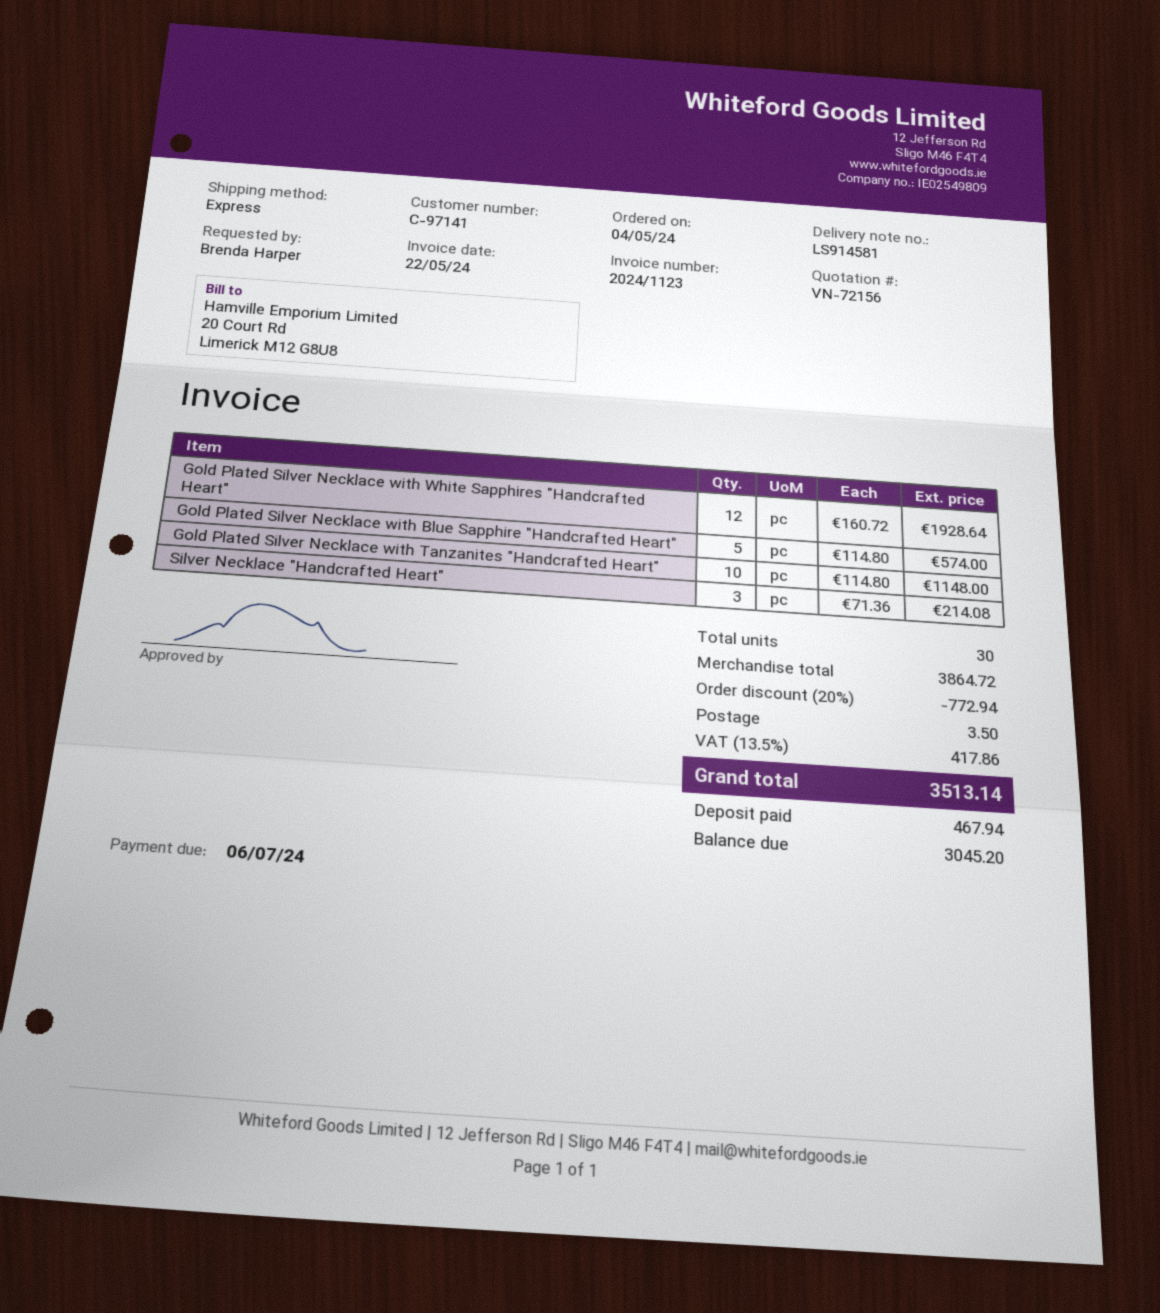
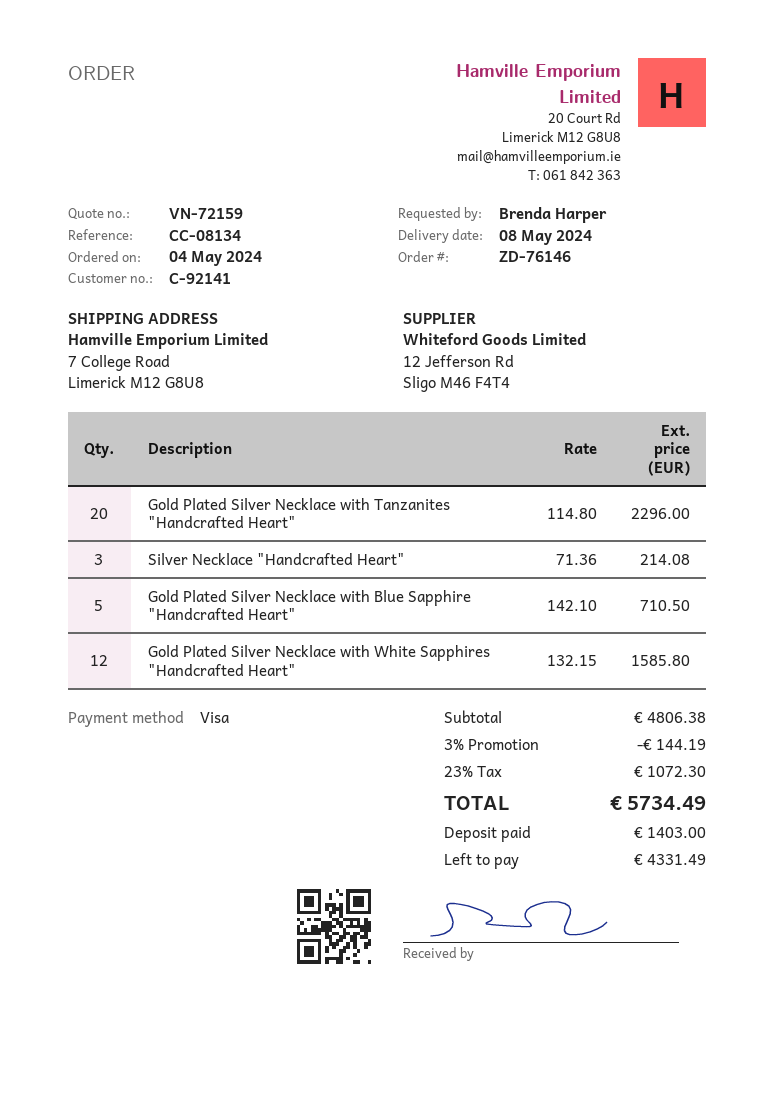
quote number: VN-72156 -> VN-72159
customer number: C-97141 -> C-92141
Gold Plated Silver Necklace with White Sapphires "Handcrafted Heart": 12 x 160.72 = 1928.64 -> 12 x 132.15 = 1585.80
Gold Plated Silver Necklace with Blue Sapphire "Handcrafted Heart": 5 x 114.80 = 574.00 -> 5 x 142.10 = 710.50
Gold Plated Silver Necklace with Tanzanites "Handcrafted Heart": 10 x 114.80 = 1148.00 -> 20 x 114.80 = 2296.00
subtotal: 3864.72 -> 4806.38
discount: 20% = 772.94 -> 3% = 144.19
shipping: 3.50 -> none
tax: 13.5% = 417.86 -> 23% = 1072.30
total: 3513.14 -> 5734.49
deposit: 467.94 -> 1403.00
balance: 3045.20 -> 4331.49

